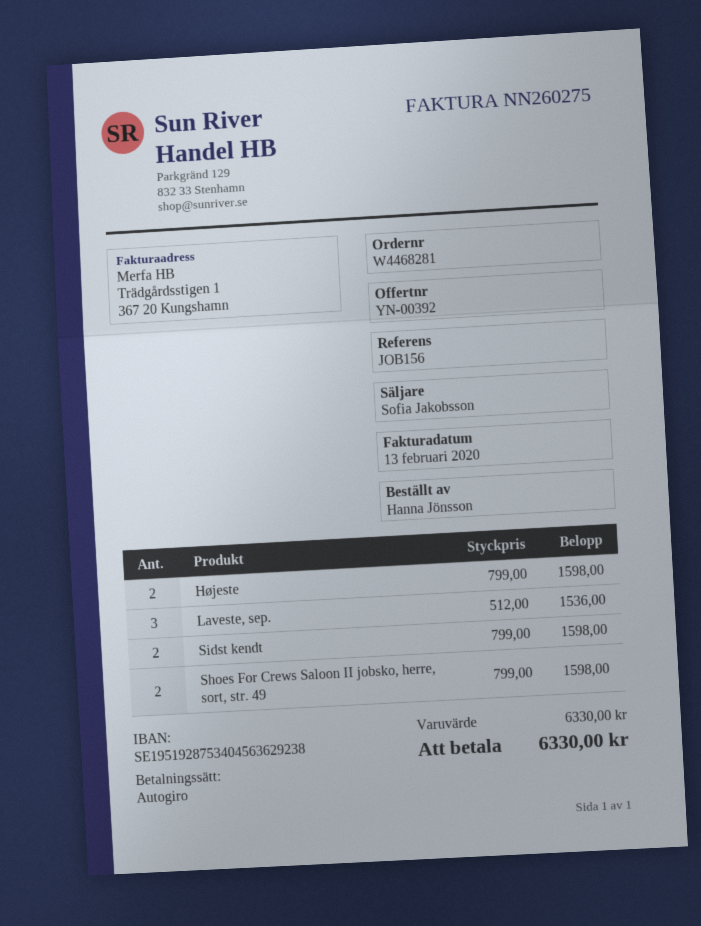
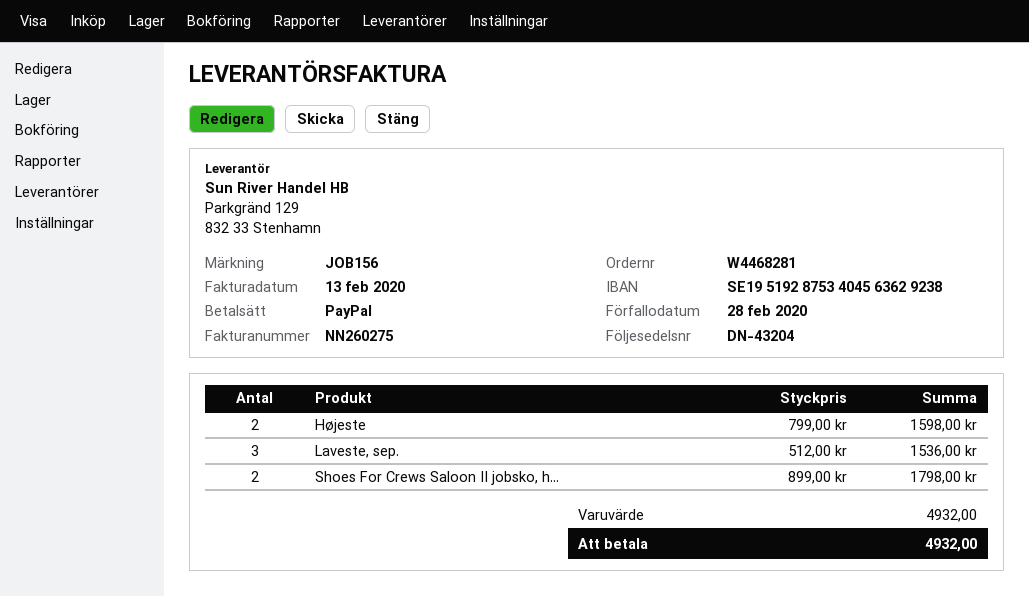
payment method: direct debit -> PayPal
Sidst kendt: 2 x 799.00 = 1598.00 -> none
Shoes For Crews Saloon II jobsko, herre, sort, str. 49: 2 x 799.00 = 1598.00 -> 2 x 899.00 = 1798.00
subtotal: 6330.00 -> 4932.00
total: 6330.00 -> 4932.00

